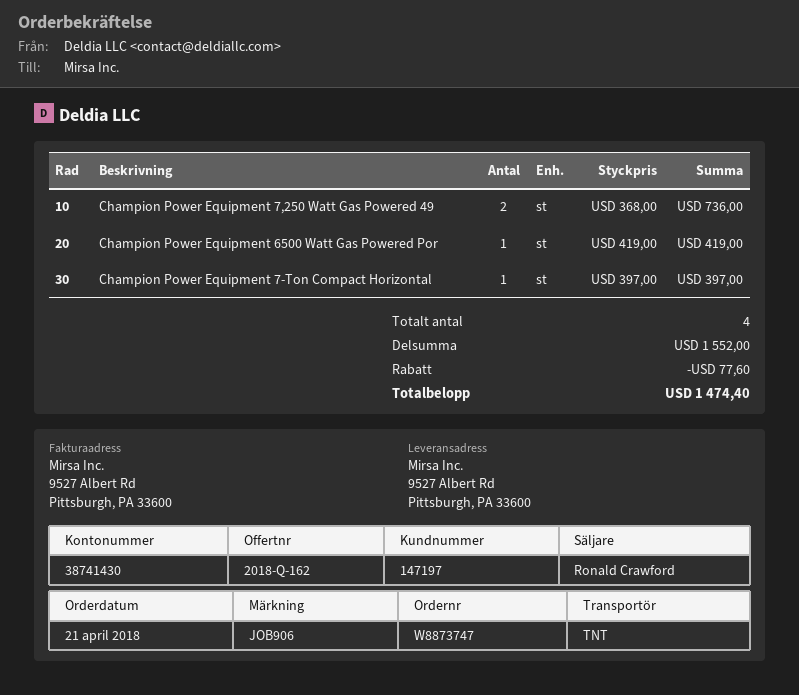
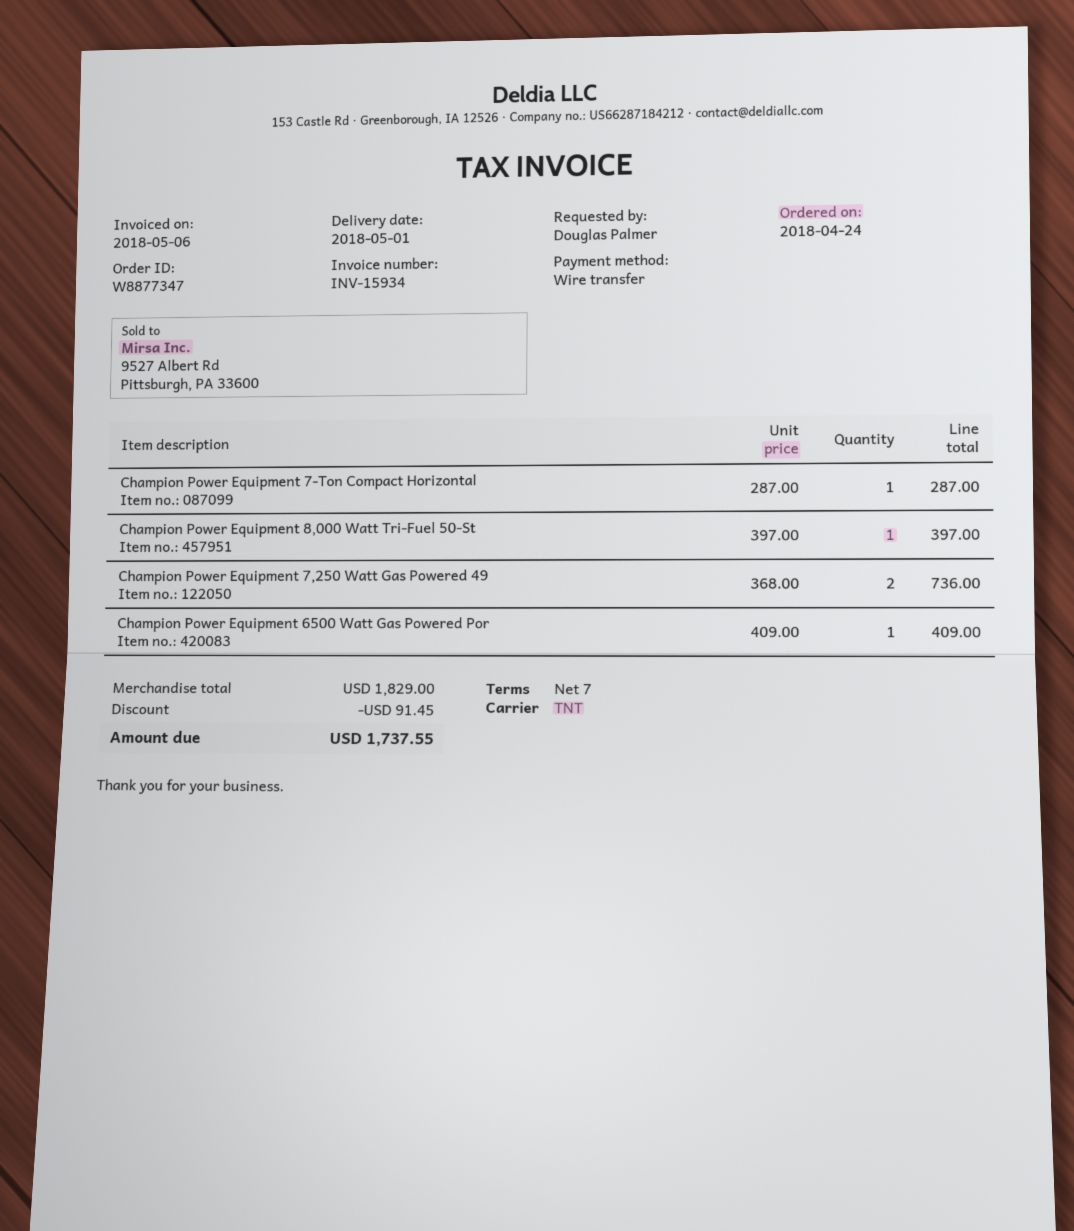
order number: W8873747 -> W8877347
order date: 2018-04-21 -> 2018-04-24
Champion Power Equipment 6500 Watt Gas Powered Por: 1 x 419.00 = 419.00 -> 1 x 409.00 = 409.00
Champion Power Equipment 7-Ton Compact Horizontal: 1 x 397.00 = 397.00 -> 1 x 287.00 = 287.00
Champion Power Equipment 8,000 Watt Tri-Fuel 50-St: none -> 1 x 397.00 = 397.00
subtotal: 1552.00 -> 1829.00
discount: 77.60 -> 91.45
total: 1474.40 -> 1737.55

